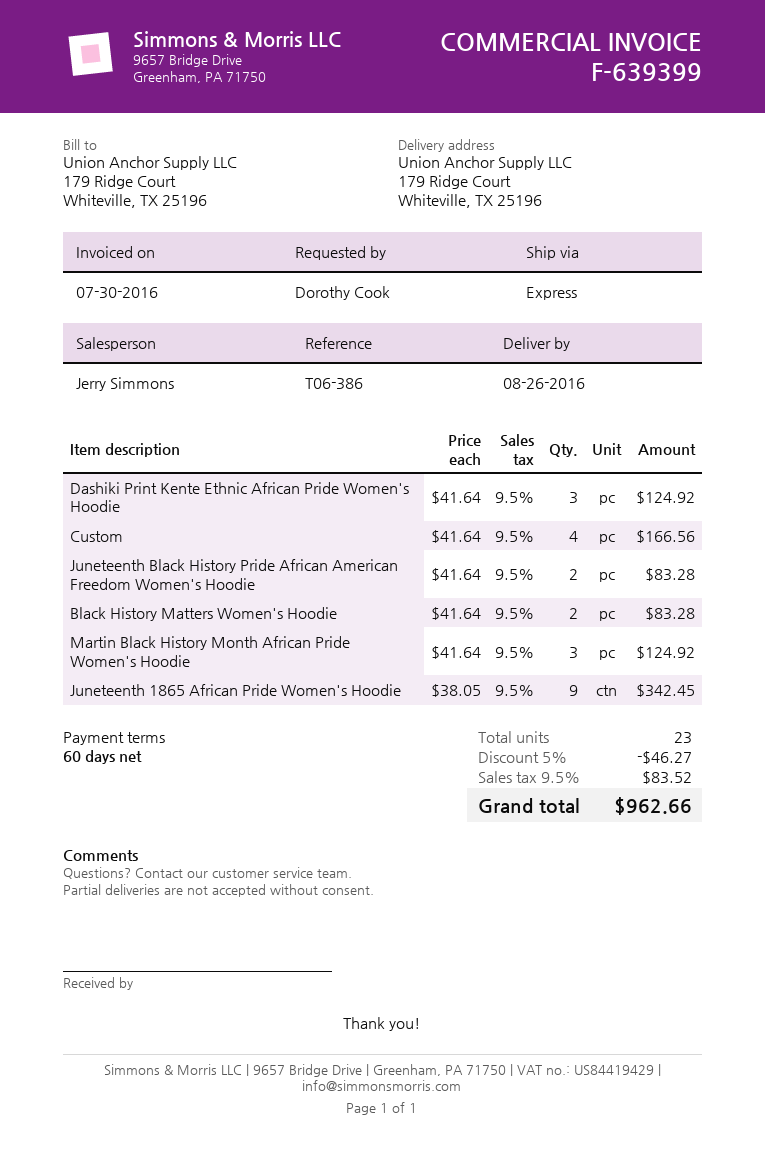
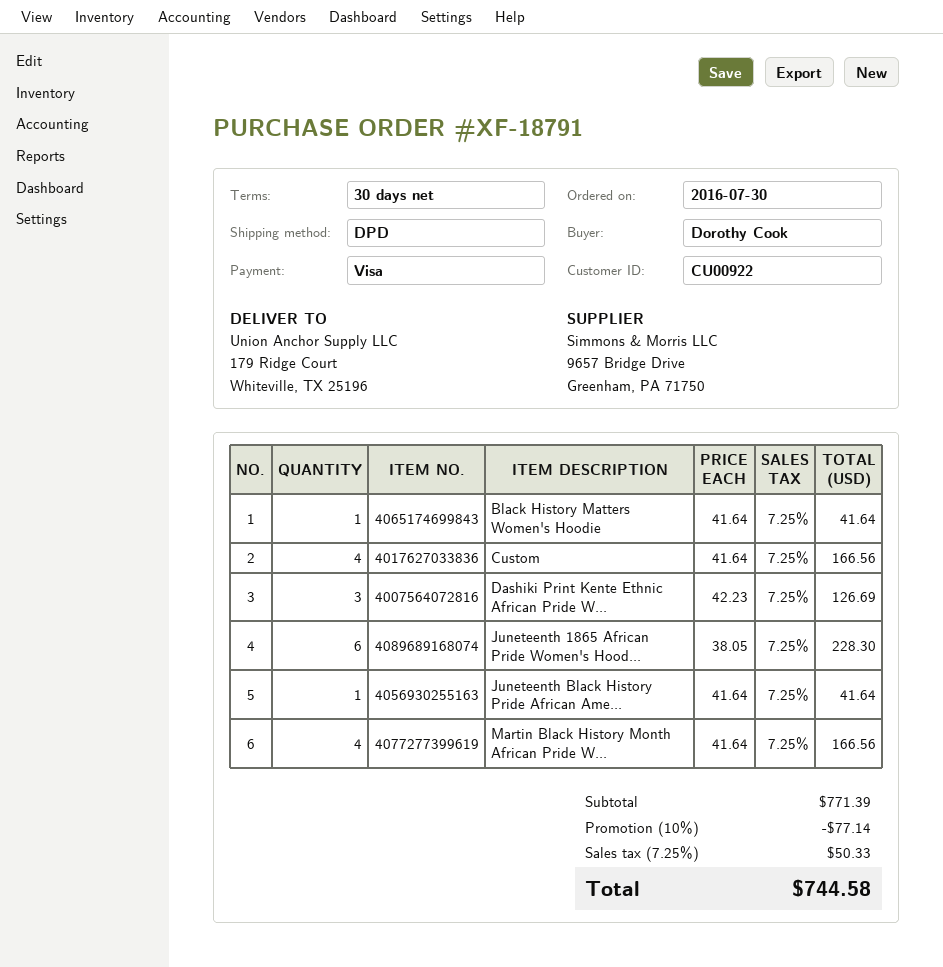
payment terms: 60 days -> 30 days
shipping method: express -> DPD
Dashiki Print Kente Ethnic African Pride Women's Hoodie: 3 x 41.64 = 124.92 -> 3 x 42.23 = 126.69
Juneteenth Black History Pride African American Freedom Women's Hoodie: 2 x 41.64 = 83.28 -> 1 x 41.64 = 41.64
Black History Matters Women's Hoodie: 2 x 41.64 = 83.28 -> 1 x 41.64 = 41.64
Martin Black History Month African Pride Women's Hoodie: 3 x 41.64 = 124.92 -> 4 x 41.64 = 166.56
Juneteenth 1865 African Pride Women's Hoodie: 9 x 38.05 = 342.45 -> 6 x 38.05 = 228.30
discount: 5% = 46.27 -> 10% = 77.14
tax: 9.5% = 83.52 -> 7.25% = 50.33
total: 962.66 -> 744.58

